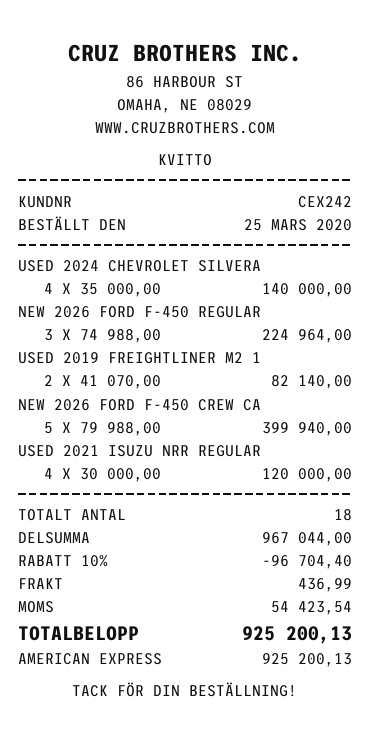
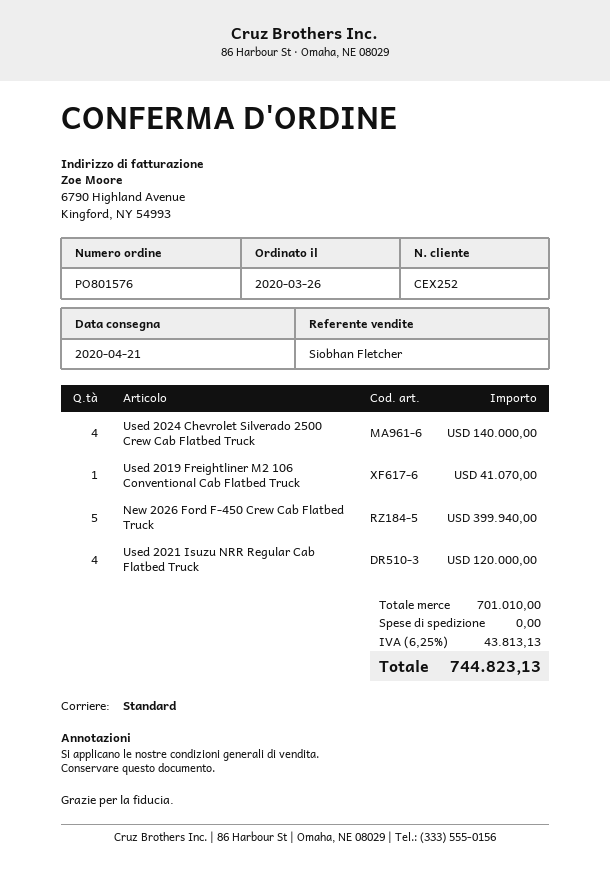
order date: 2020-03-25 -> 2020-03-26
customer number: CEX242 -> CEX252
NEW 2026 FORD F-450 REGULAR: 3 for 224964.00 -> none
USED 2019 FREIGHTLINER M2 1: 2 for 82140.00 -> 1 for 41070.00
subtotal: 967044.00 -> 701010.00
discount: 10% = 96704.40 -> none
shipping: 436.99 -> 0.00
tax: 54423.54 -> 43813.13
total: 925200.13 -> 744823.13

